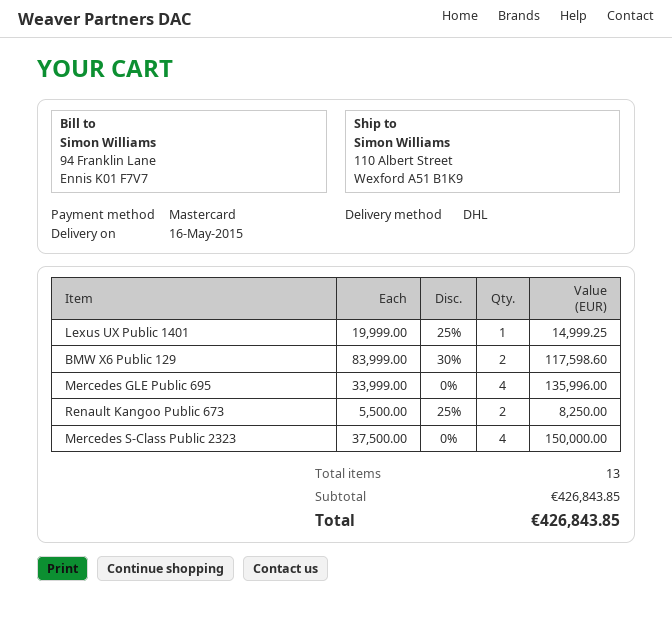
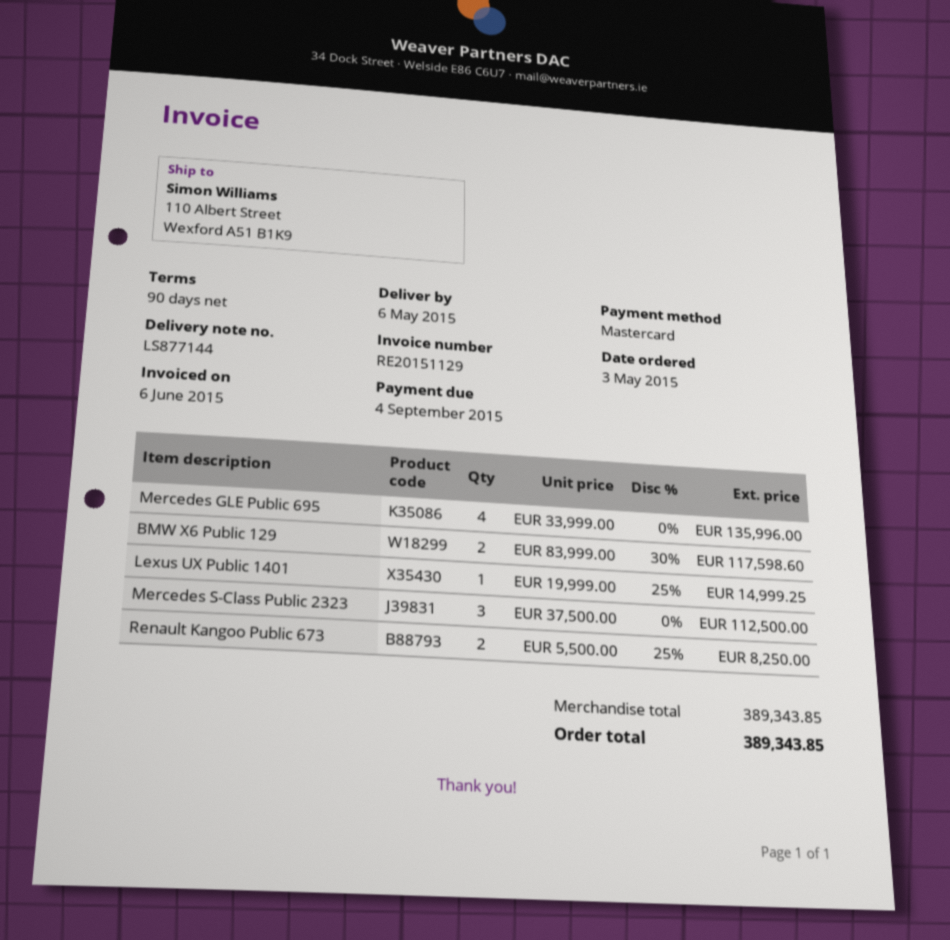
delivery date: 2015-05-16 -> 2015-05-06
Mercedes S-Class Public 2323: 4 x 37500.00 = 150000.00 -> 3 x 37500.00 = 112500.00
subtotal: 426843.85 -> 389343.85
total: 426843.85 -> 389343.85

